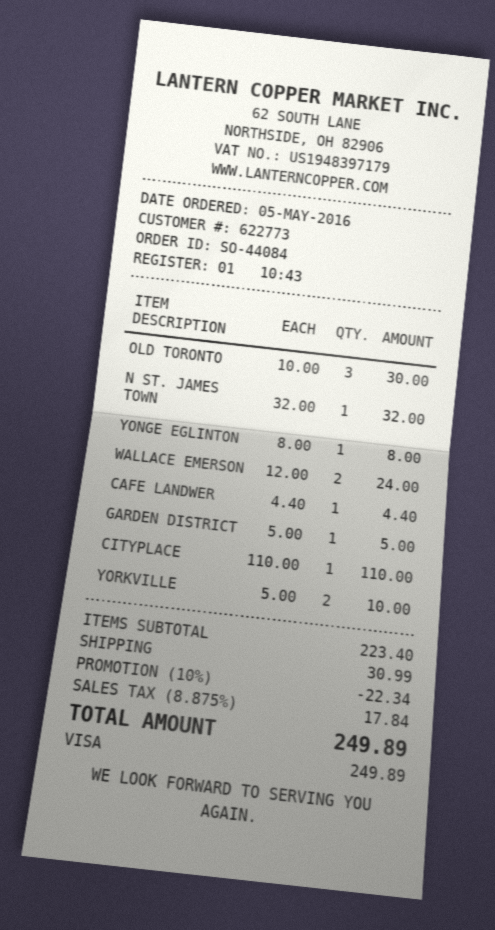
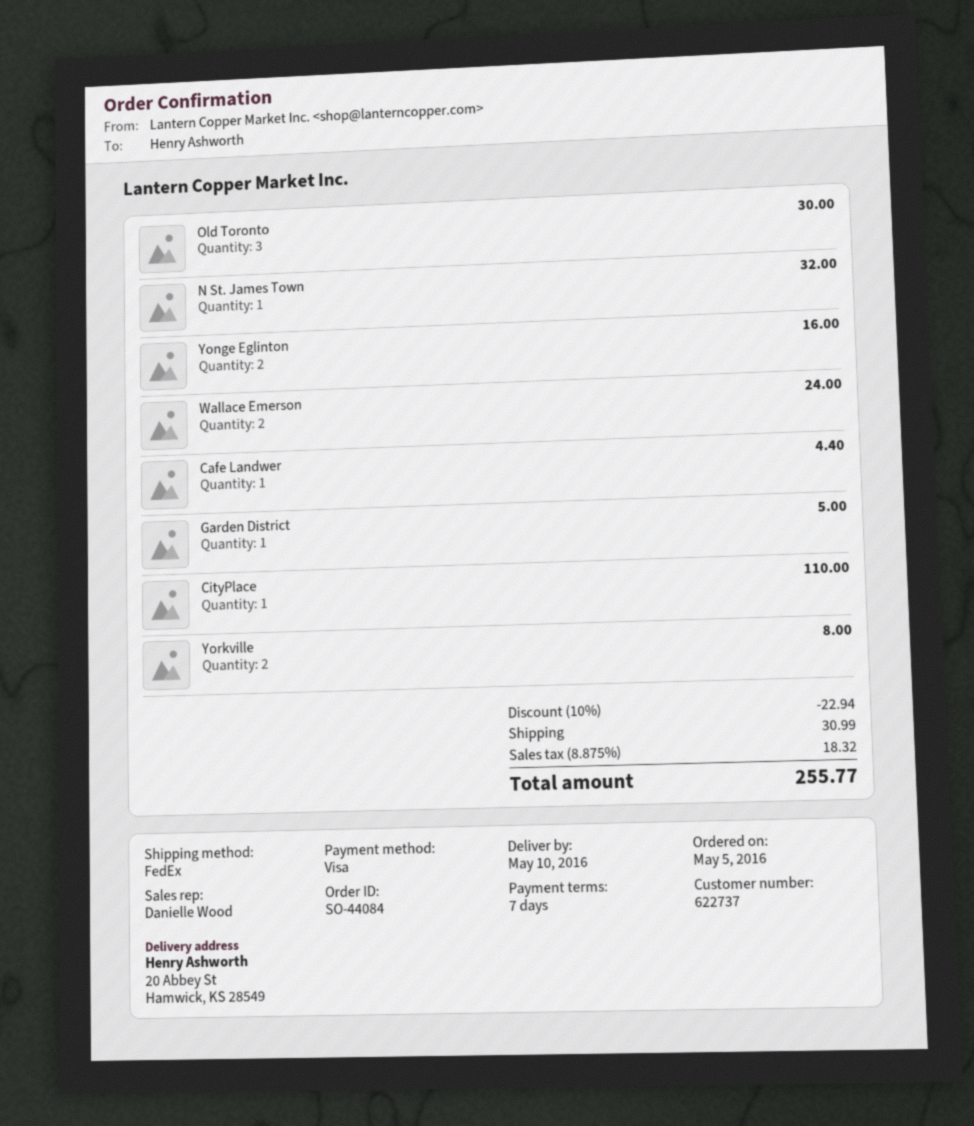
customer number: 622773 -> 622737
YONGE EGLINTON: 1 for 8.00 -> 2 for 16.00
YORKVILLE: 2 for 10.00 -> 2 for 8.00
discount: 10% = 22.34 -> 10% = 22.94
tax: 8.875% = 17.84 -> 8.875% = 18.32
total: 249.89 -> 255.77

